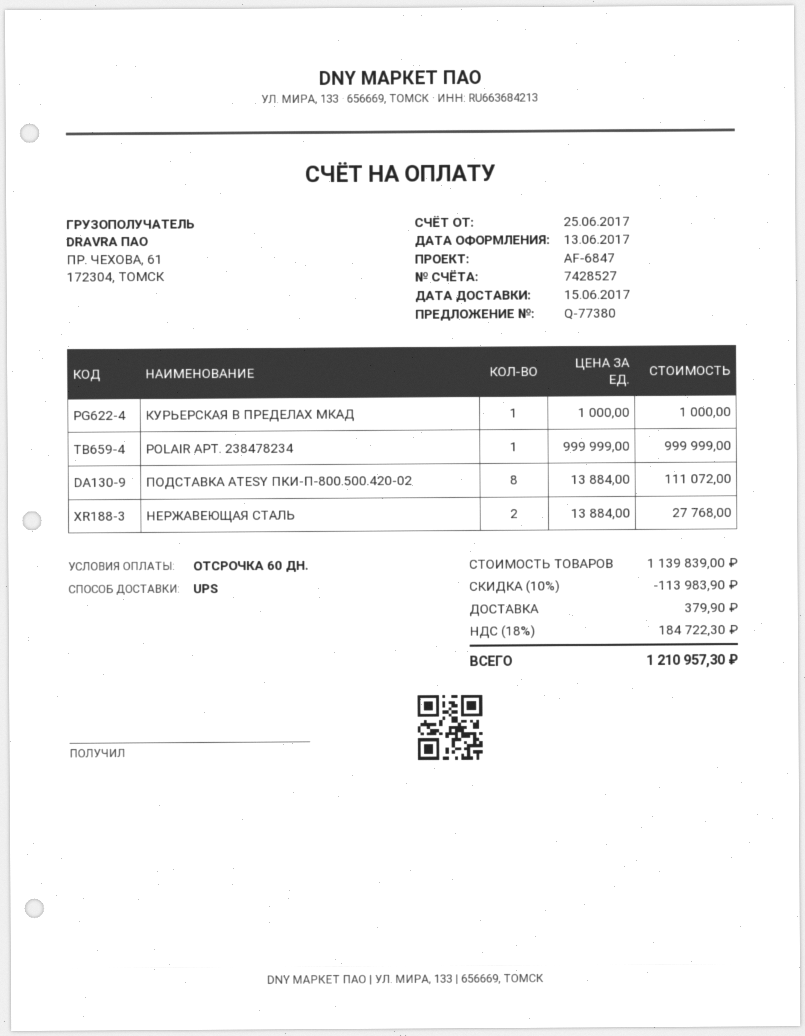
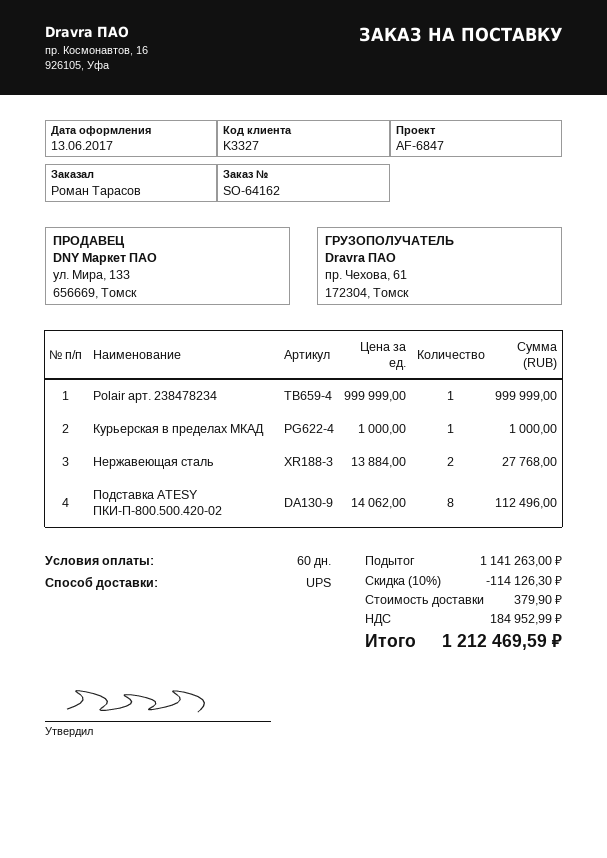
ПОДСТАВКА ATESY ПКИ-П-800.500.420-02: 8 x 13884.00 = 111072.00 -> 8 x 14062.00 = 112496.00
subtotal: 1139839.00 -> 1141263.00
discount: 10% = 113983.90 -> 10% = 114126.30
tax: 184722.30 -> 184952.99
total: 1210957.30 -> 1212469.59

